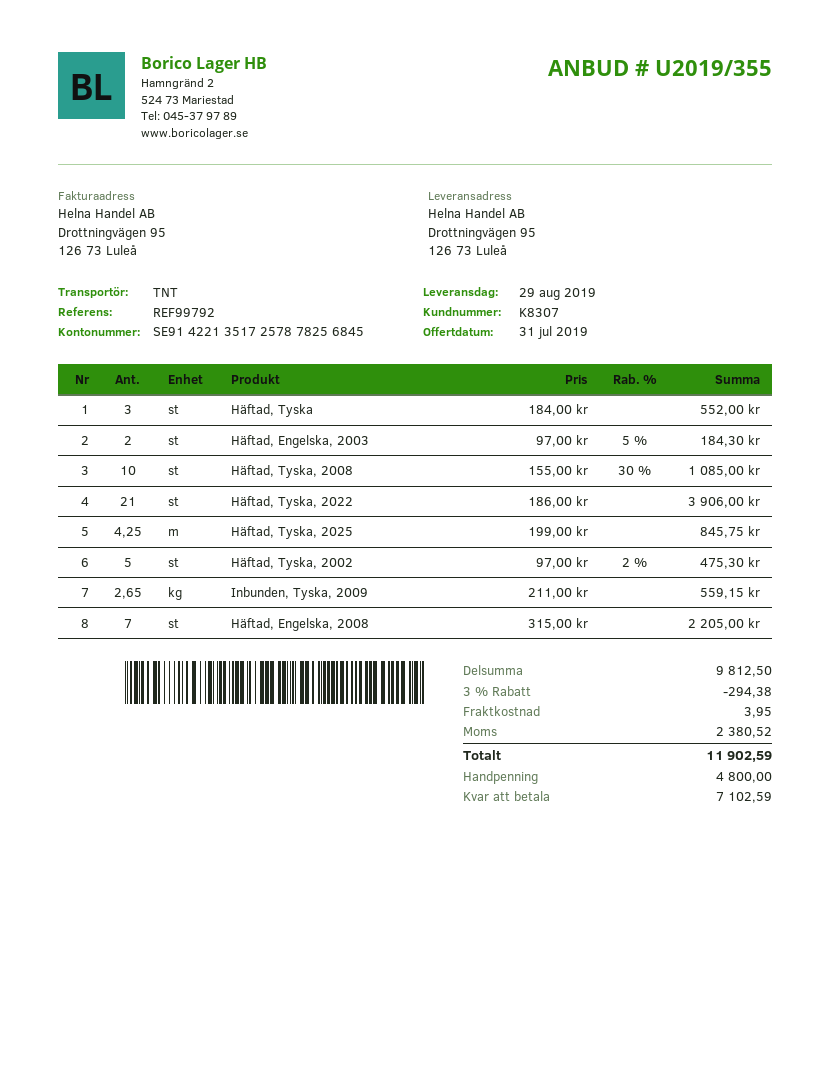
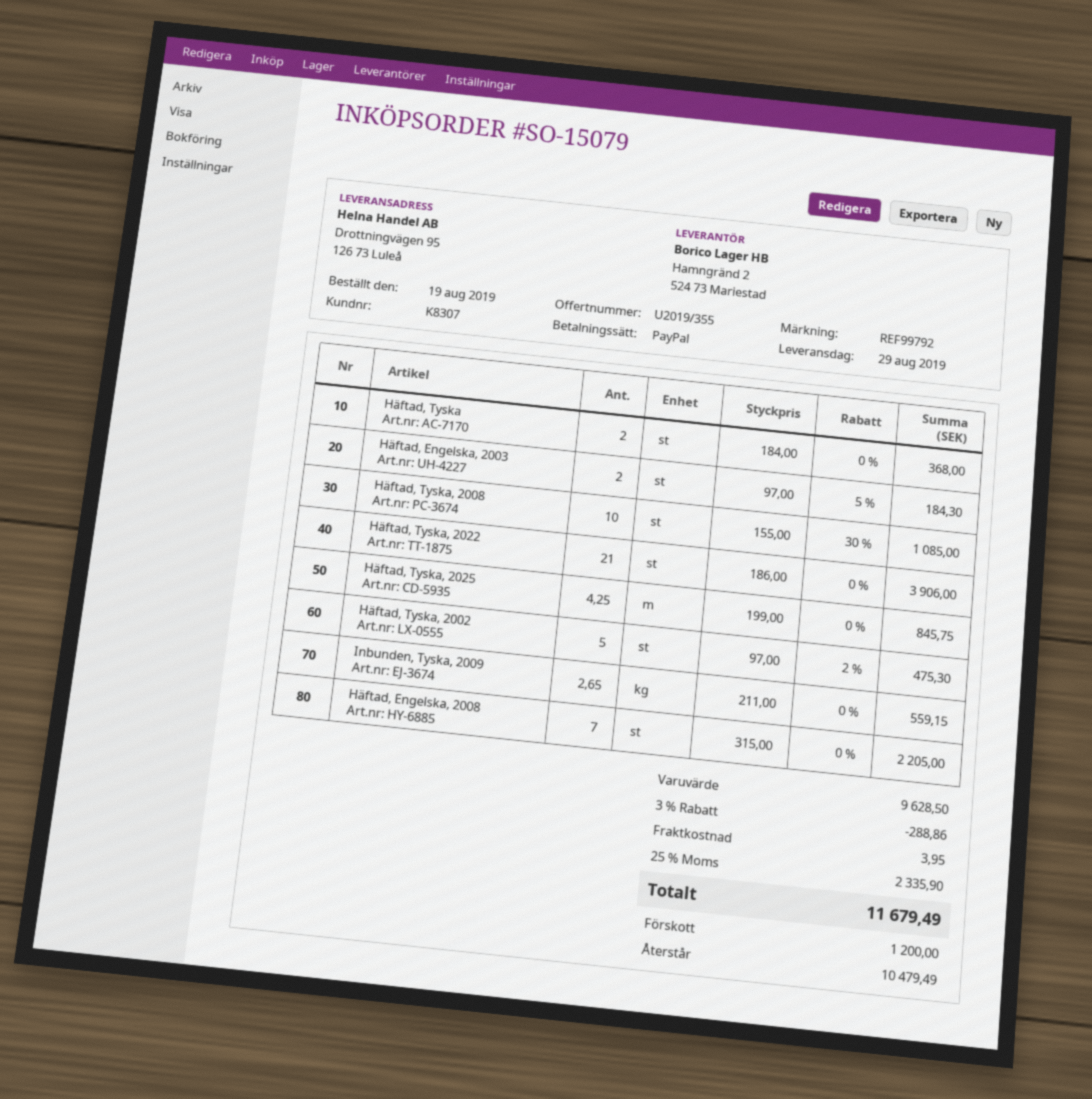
Häftad, Tyska: 3 x 184.00 = 552.00 -> 2 x 184.00 = 368.00
subtotal: 9812.50 -> 9628.50
discount: 3% = 294.38 -> 3% = 288.86
tax: 2380.52 -> 2335.90
total: 11902.59 -> 11679.49
deposit: 4800.00 -> 1200.00
balance: 7102.59 -> 10479.49

